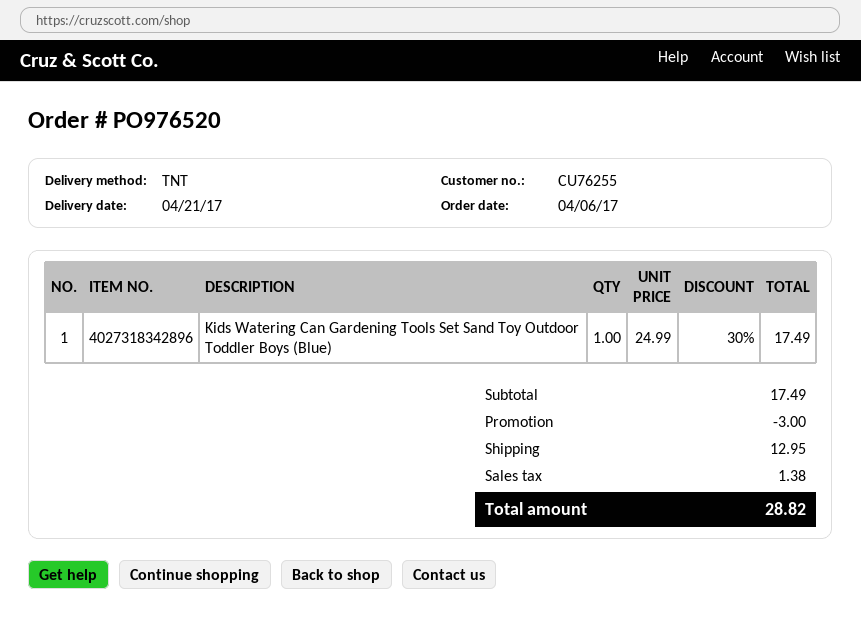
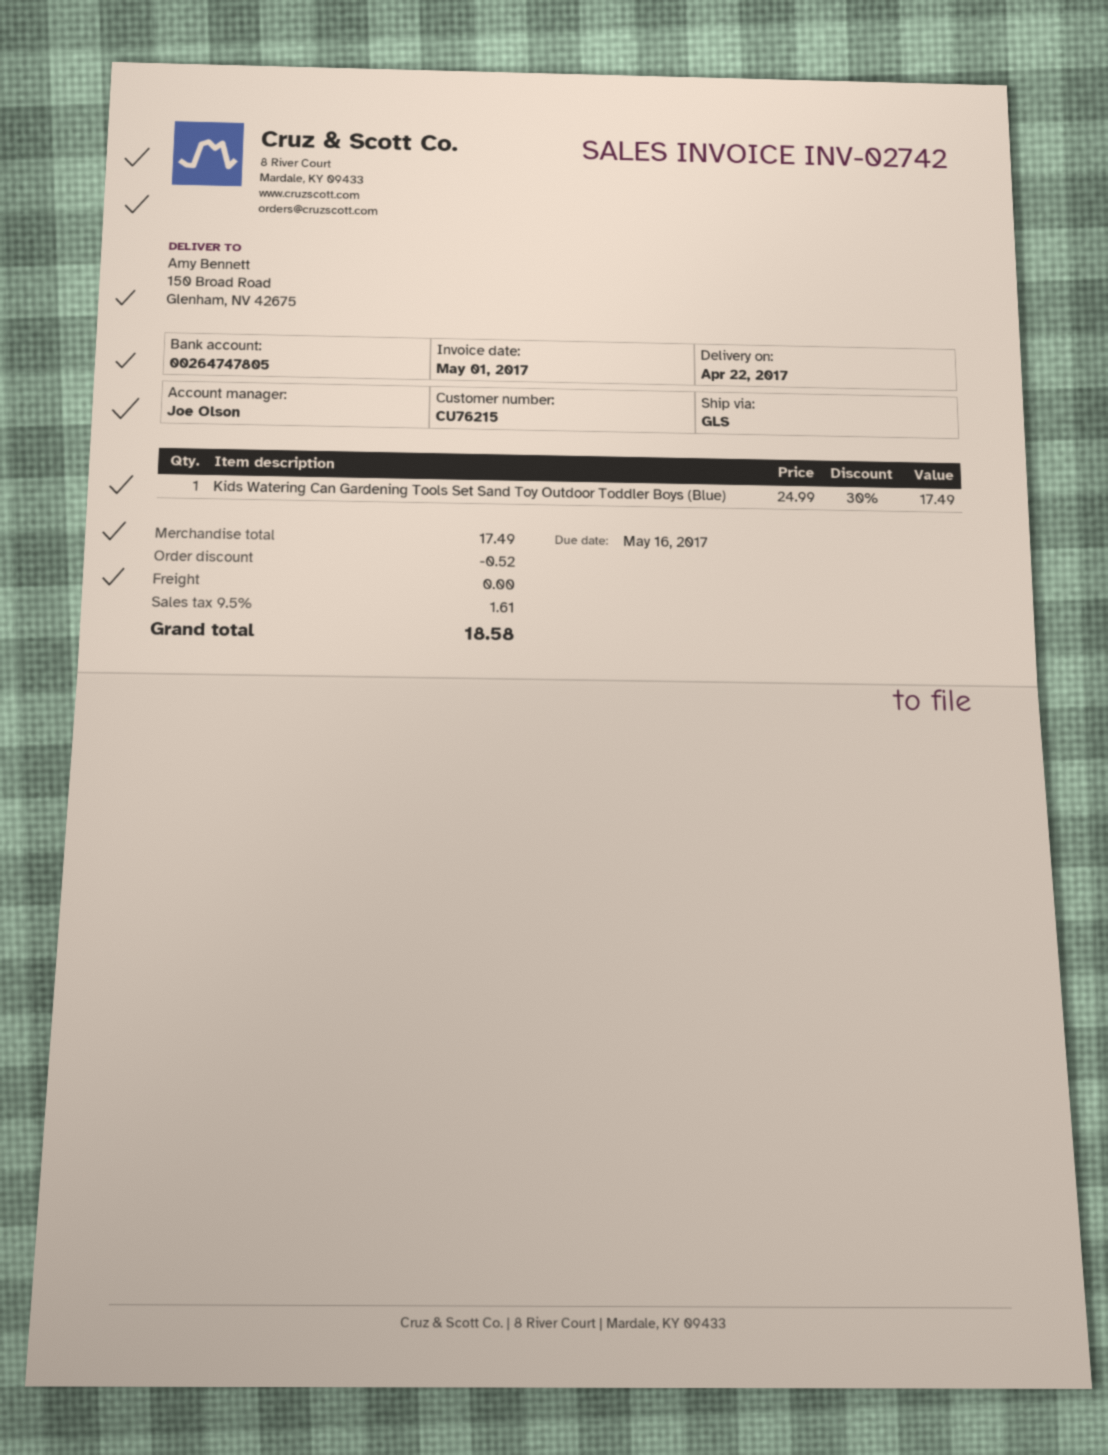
delivery date: 2017-04-21 -> 2017-04-22
customer number: CU76255 -> CU76215
shipping method: TNT -> GLS
discount: 3.00 -> 0.52
shipping: 12.95 -> 0.00
tax: 1.38 -> 1.61
total: 28.82 -> 18.58

